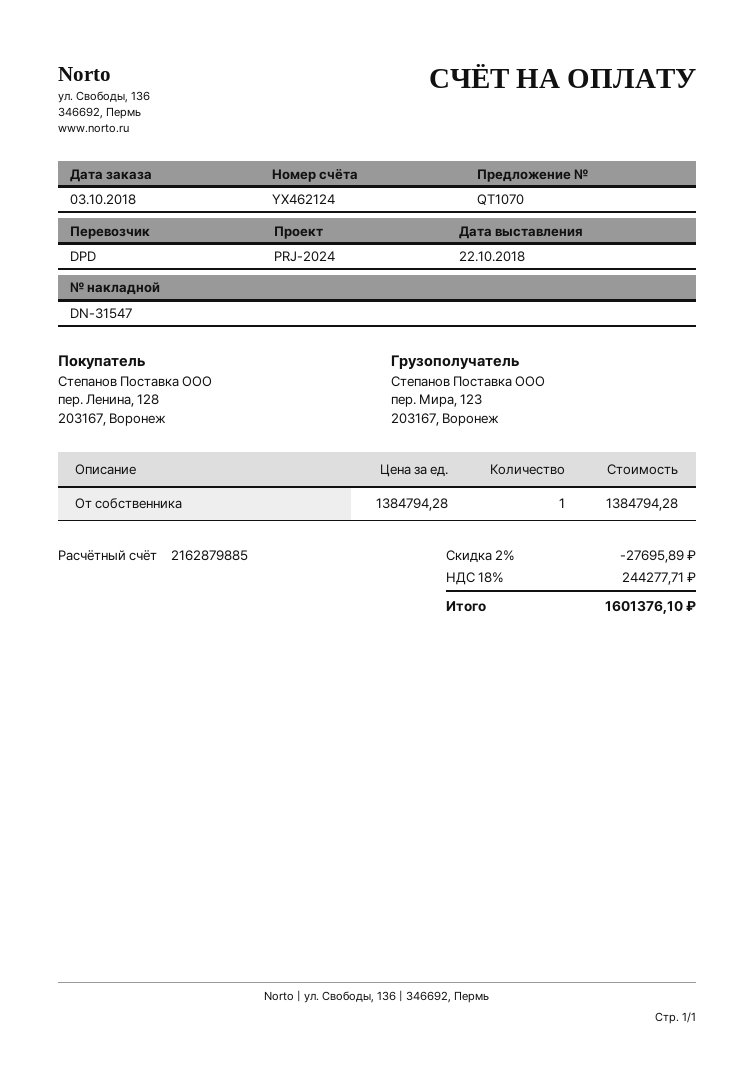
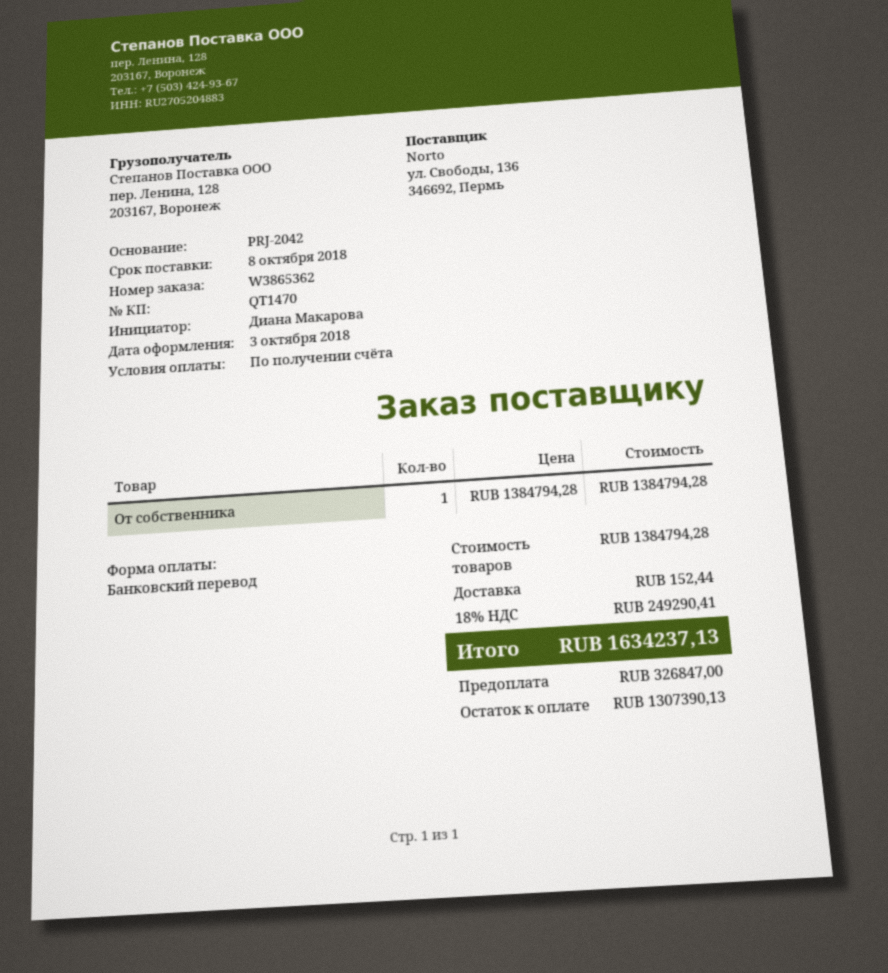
quote number: QT1070 -> QT1470
reference: PRJ-2024 -> PRJ-2042
ship to: пер. Мира, 123, 203167, Воронеж -> пер. Ленина, 128, 203167, Воронеж
discount: 2% = 27695.89 -> none
shipping: none -> 152.44
tax: 18% = 244277.71 -> 18% = 249290.41
total: 1601376.10 -> 1634237.13

